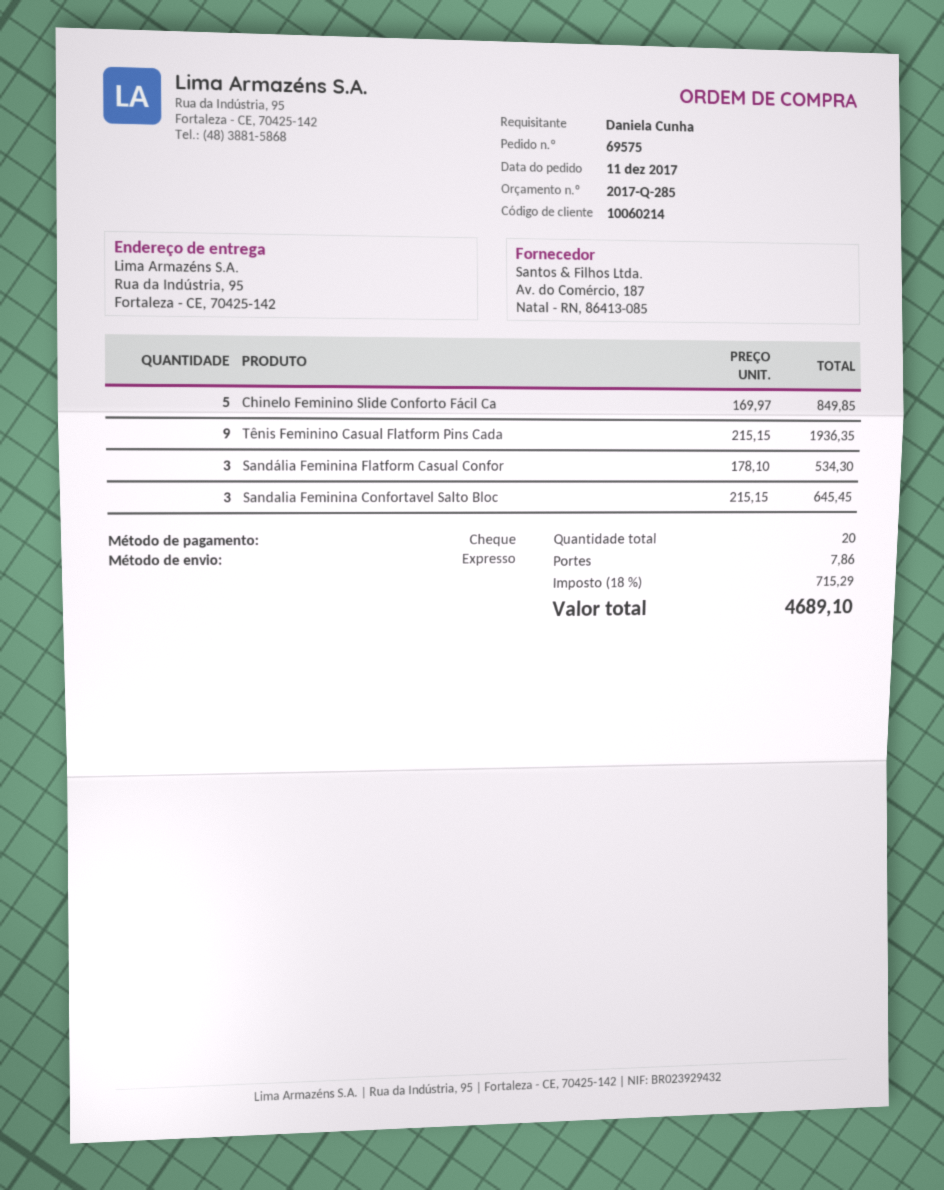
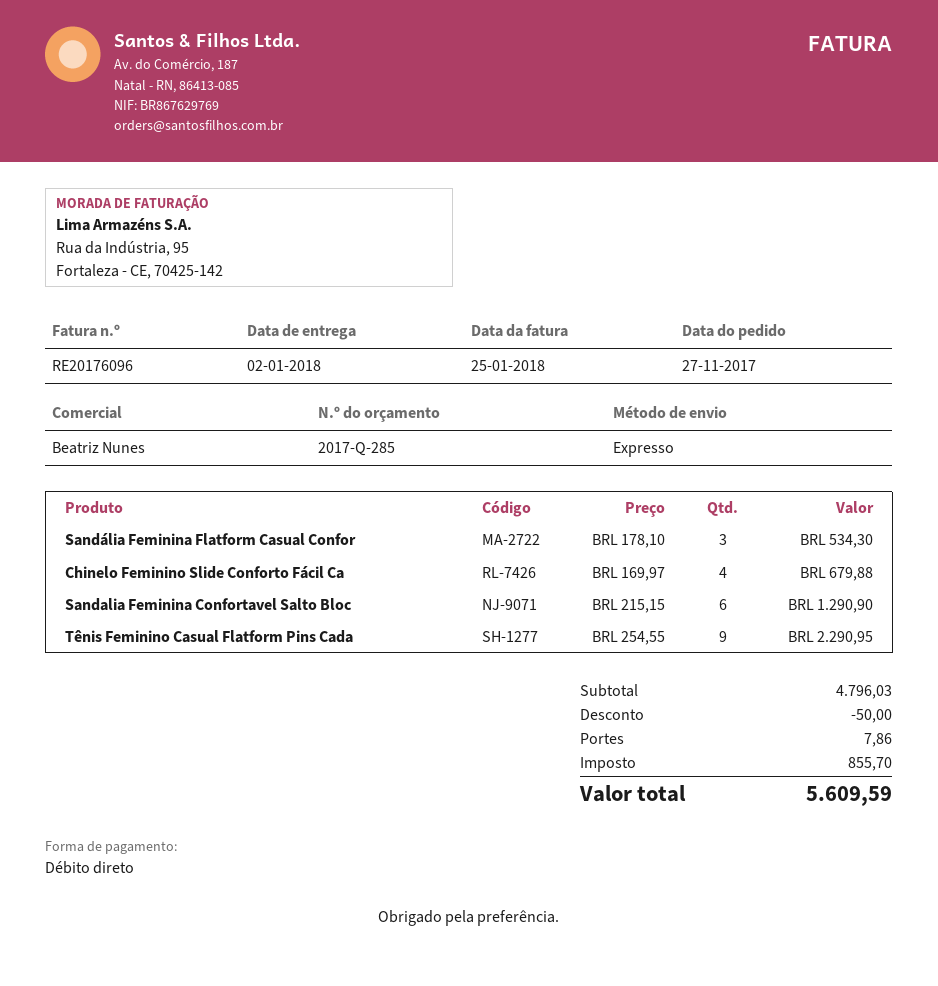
order date: 2017-12-11 -> 2017-11-27
payment method: cheque -> direct debit
Chinelo Feminino Slide Conforto Fácil Ca: 5 x 169.97 = 849.85 -> 4 x 169.97 = 679.88
Tênis Feminino Casual Flatform Pins Cada: 9 x 215.15 = 1936.35 -> 9 x 254.55 = 2290.95
Sandalia Feminina Confortavel Salto Bloc: 3 x 215.15 = 645.45 -> 6 x 215.15 = 1290.90
discount: none -> 50.00
tax: 715.29 -> 855.70
total: 4689.10 -> 5609.59

